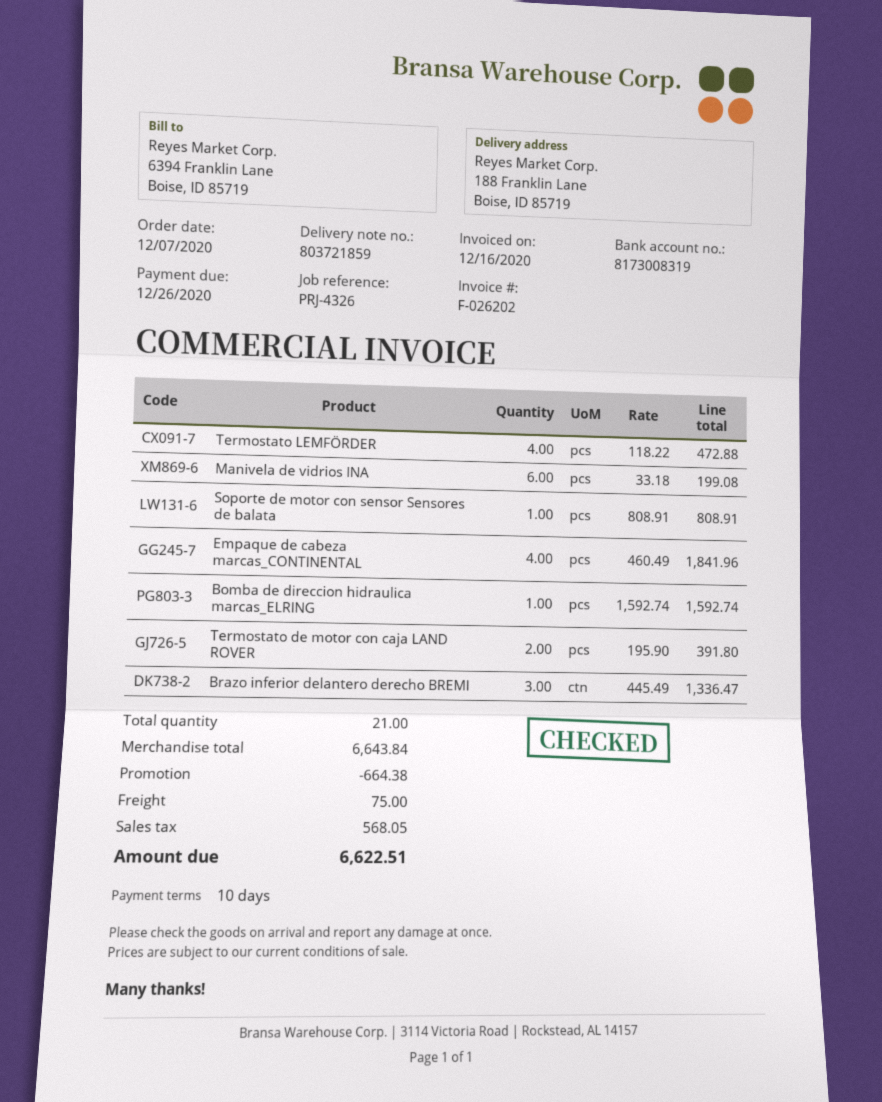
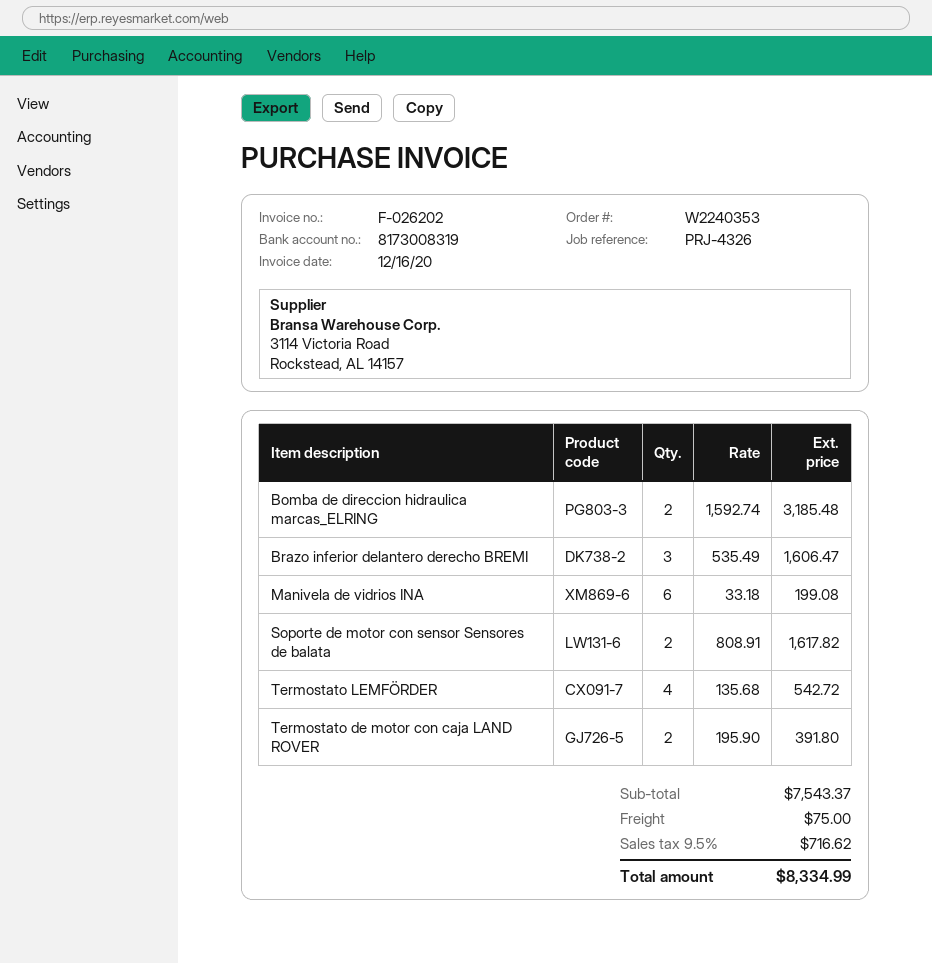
Termostato LEMFÖRDER: 4 x 118.22 = 472.88 -> 4 x 135.68 = 542.72
Soporte de motor con sensor Sensores de balata: 1 x 808.91 = 808.91 -> 2 x 808.91 = 1617.82
Empaque de cabeza marcas_CONTINENTAL: 4 x 460.49 = 1841.96 -> none
Bomba de direccion hidraulica marcas_ELRING: 1 x 1592.74 = 1592.74 -> 2 x 1592.74 = 3185.48
Brazo inferior delantero derecho BREMI: 3 x 445.49 = 1336.47 -> 3 x 535.49 = 1606.47
subtotal: 6643.84 -> 7543.37
discount: 664.38 -> none
tax: 568.05 -> 716.62
total: 6622.51 -> 8334.99

